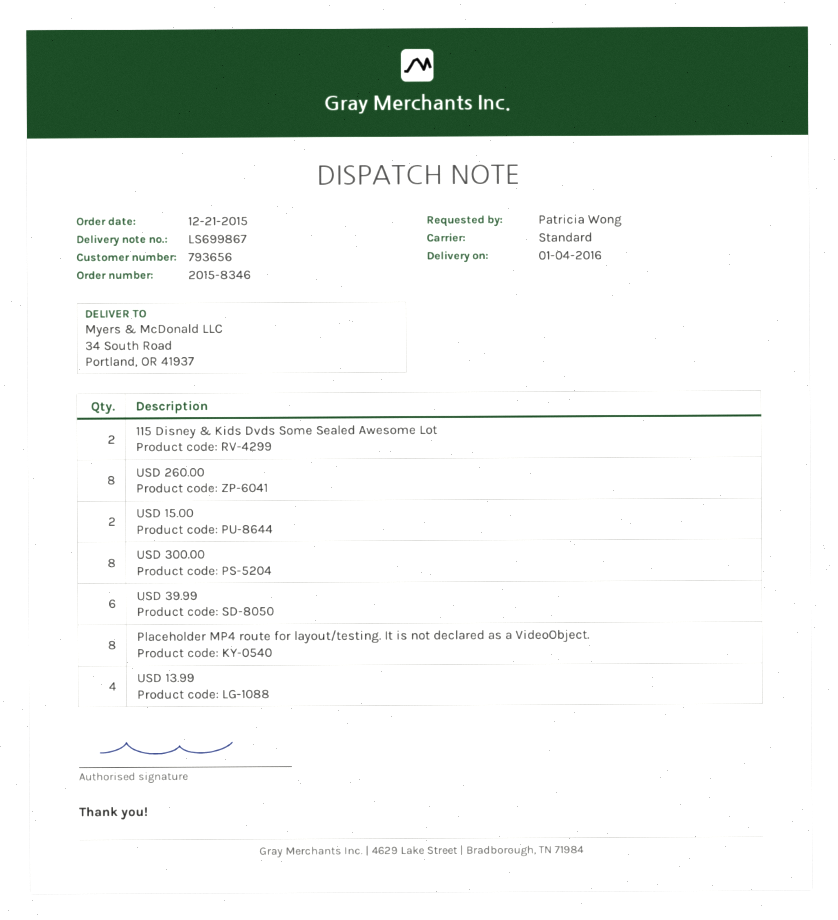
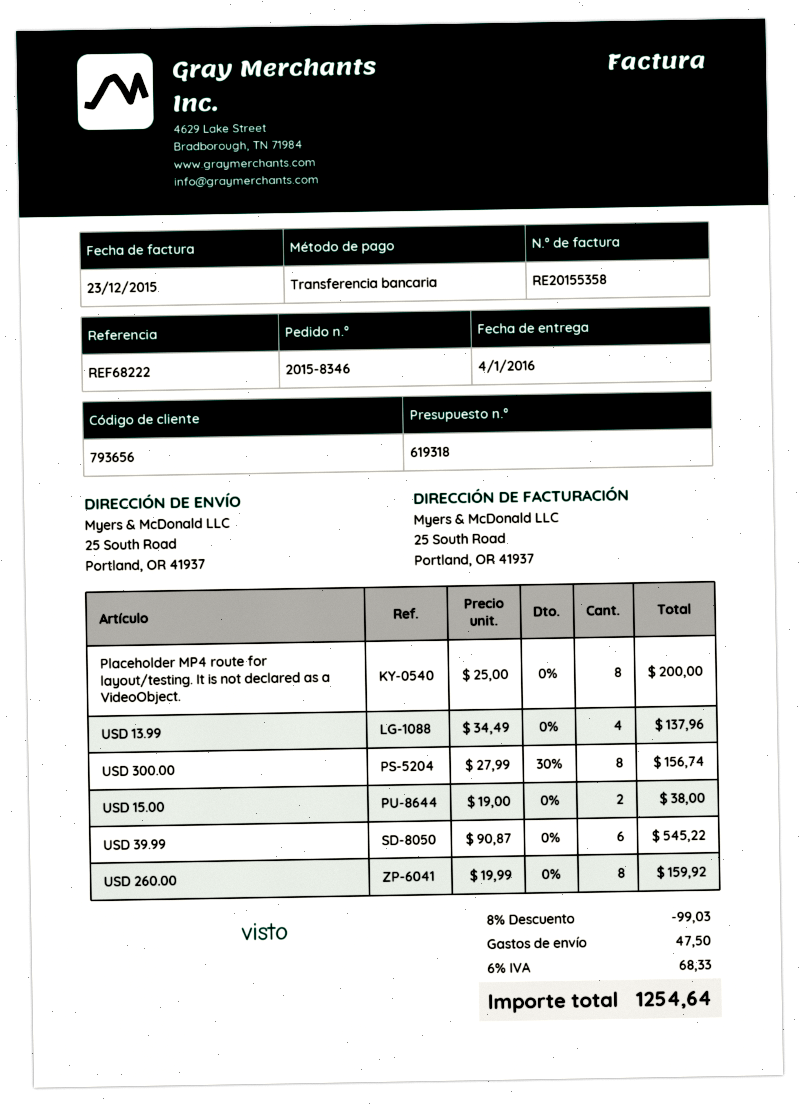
ship to: 34 South Road, Portland, OR 41937 -> 25 South Road, Portland, OR 41937
115 Disney & Kids Dvds Some Sealed Awesome Lot: 2 -> none

